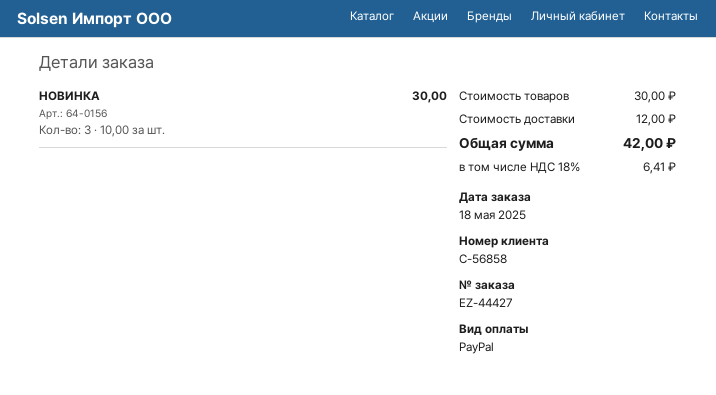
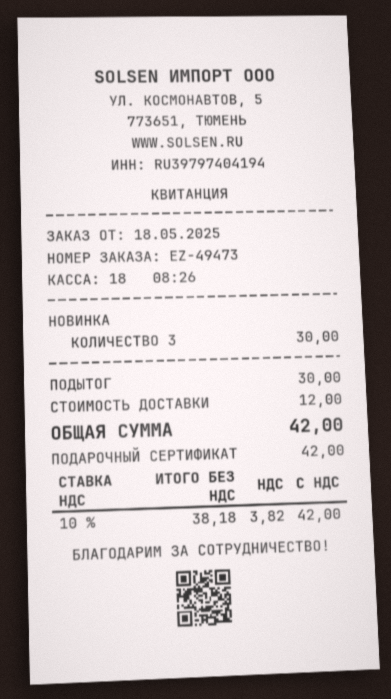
order number: EZ-44427 -> EZ-49473
payment method: PayPal -> gift card
tax: 18% = 6.41 -> 10% = 3.82

